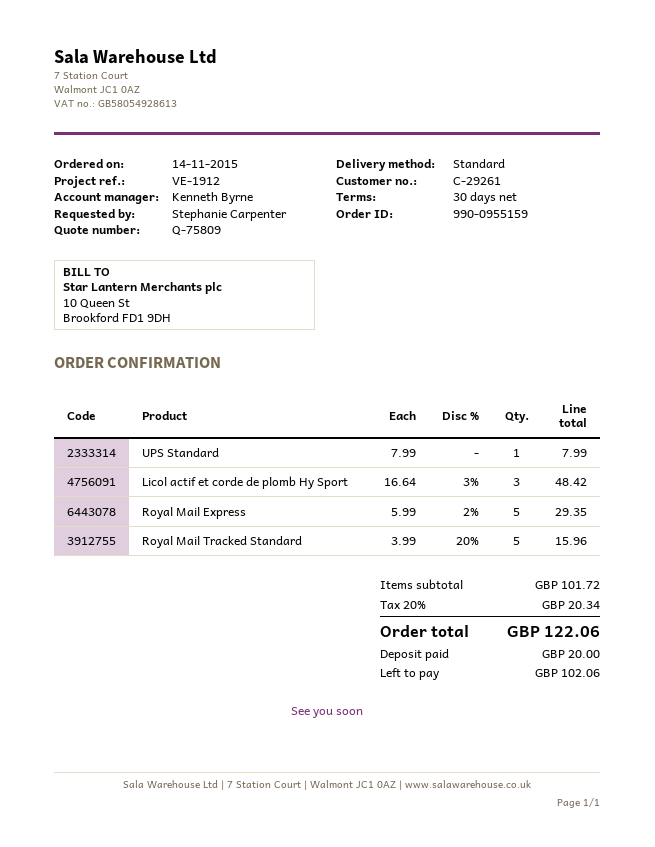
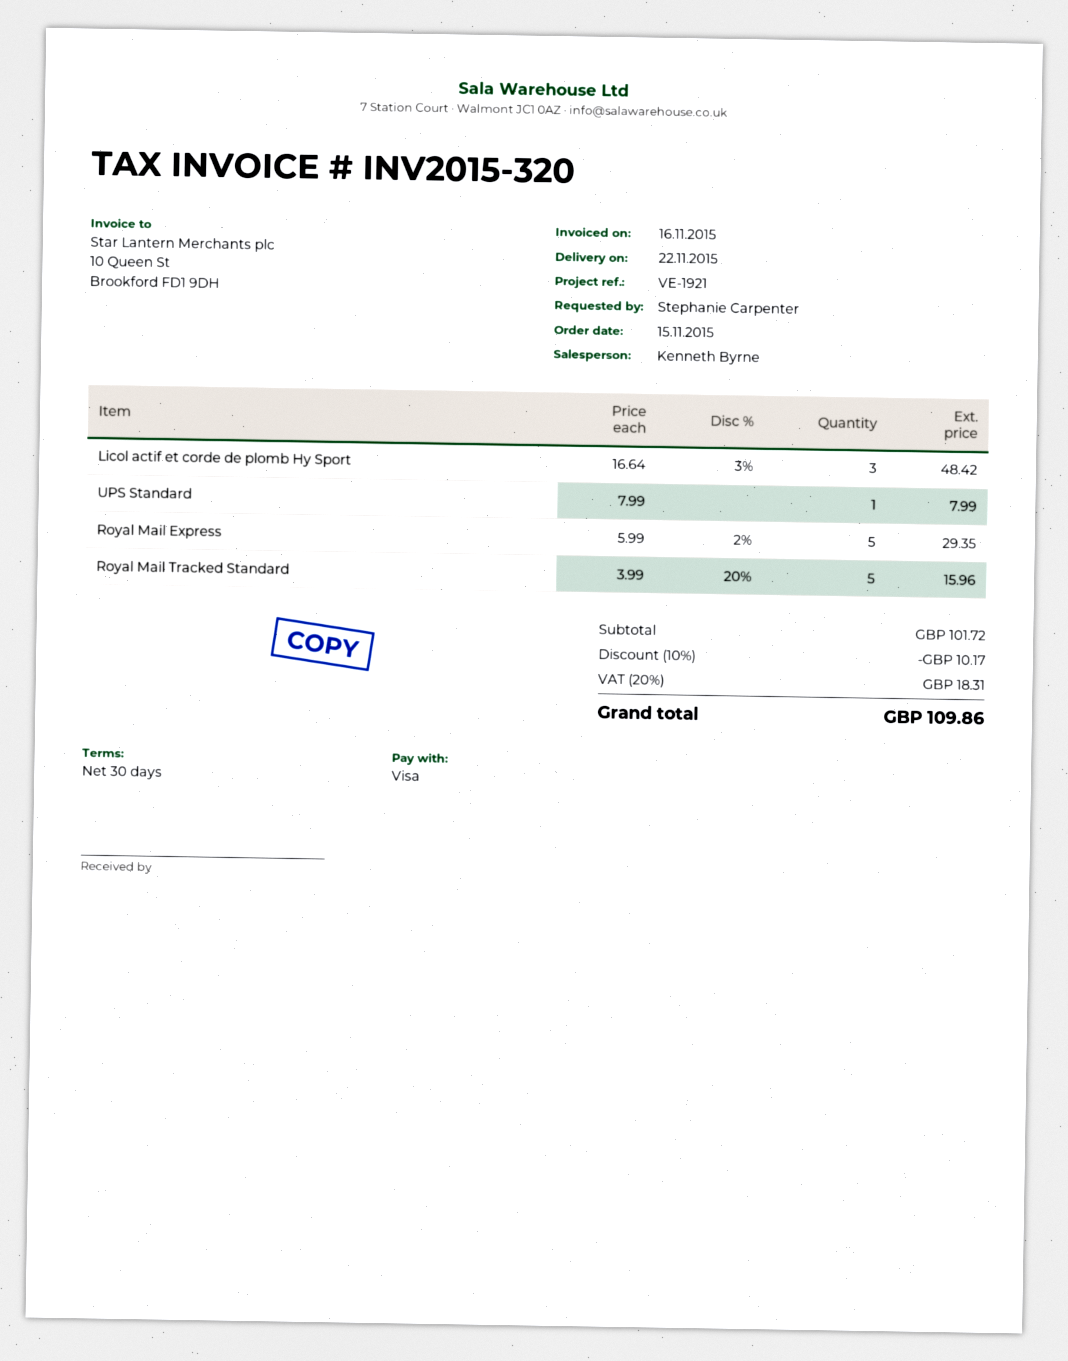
order date: 2015-11-14 -> 2015-11-15
reference: VE-1912 -> VE-1921
discount: none -> 10% = 10.17
tax: 20% = 20.34 -> 20% = 18.31
total: 122.06 -> 109.86

